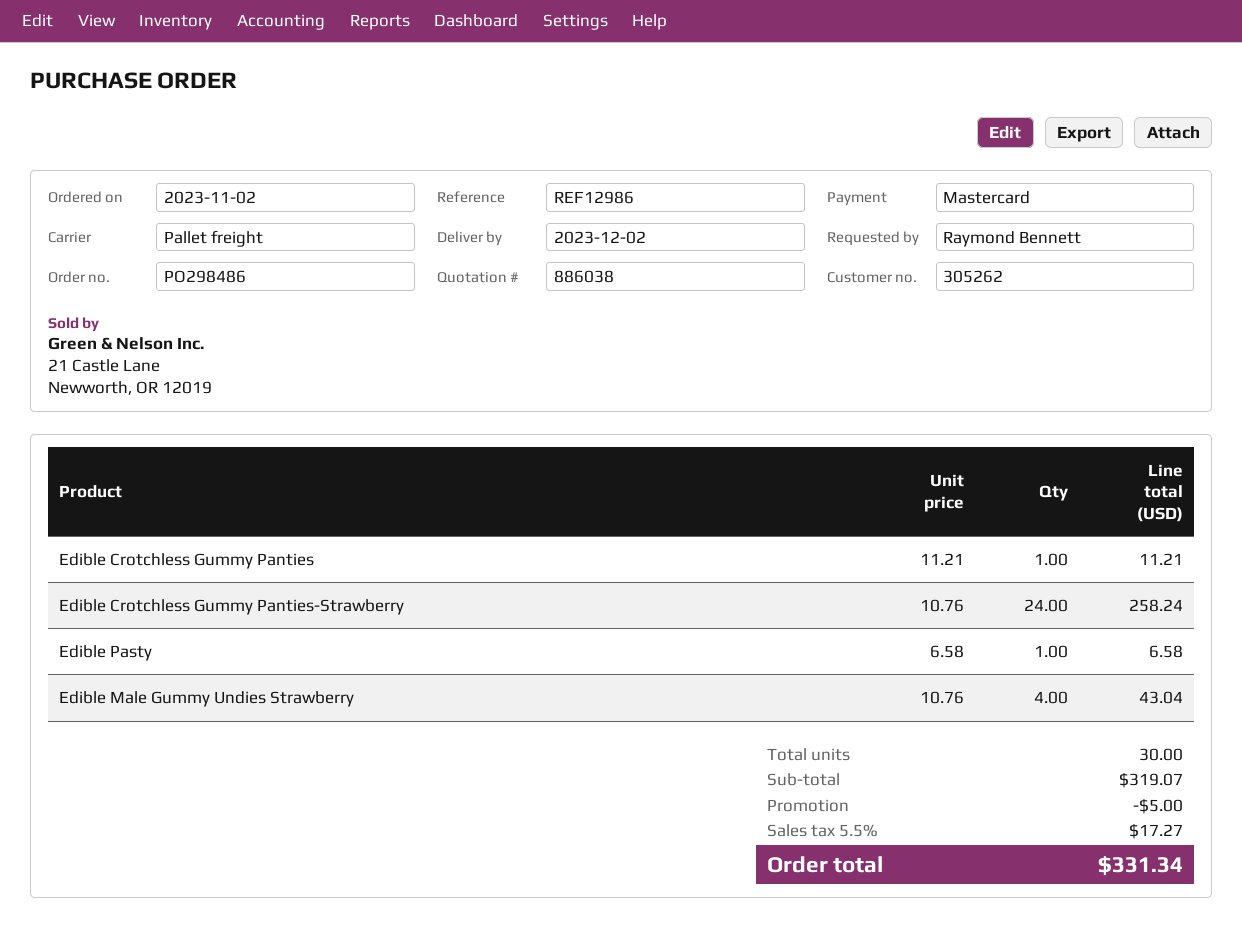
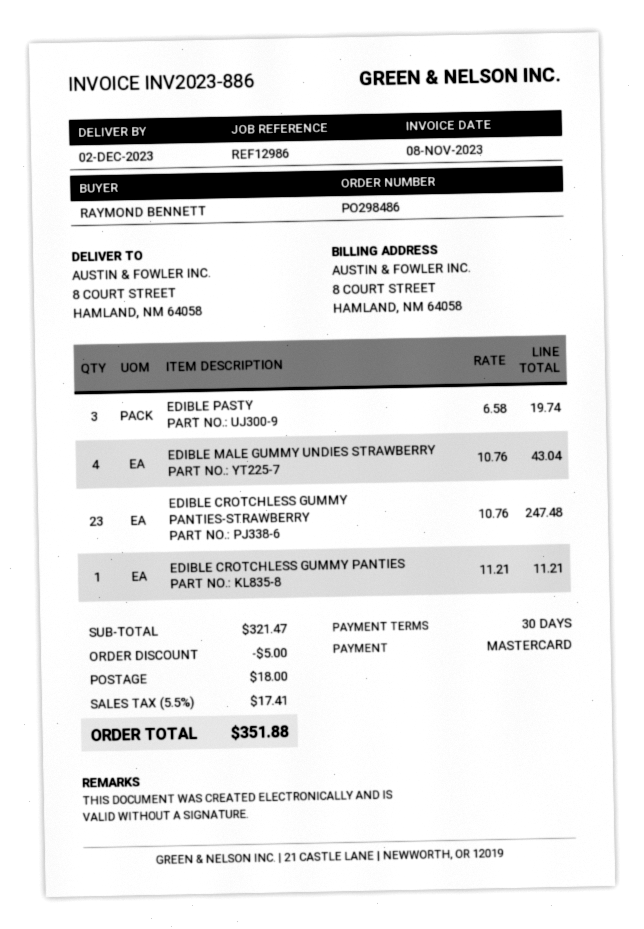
Edible Crotchless Gummy Panties-Strawberry: 24 x 10.76 = 258.24 -> 23 x 10.76 = 247.48
Edible Pasty: 1 x 6.58 = 6.58 -> 3 x 6.58 = 19.74
subtotal: 319.07 -> 321.47
shipping: none -> 18.00
tax: 5.5% = 17.27 -> 5.5% = 17.41
total: 331.34 -> 351.88

